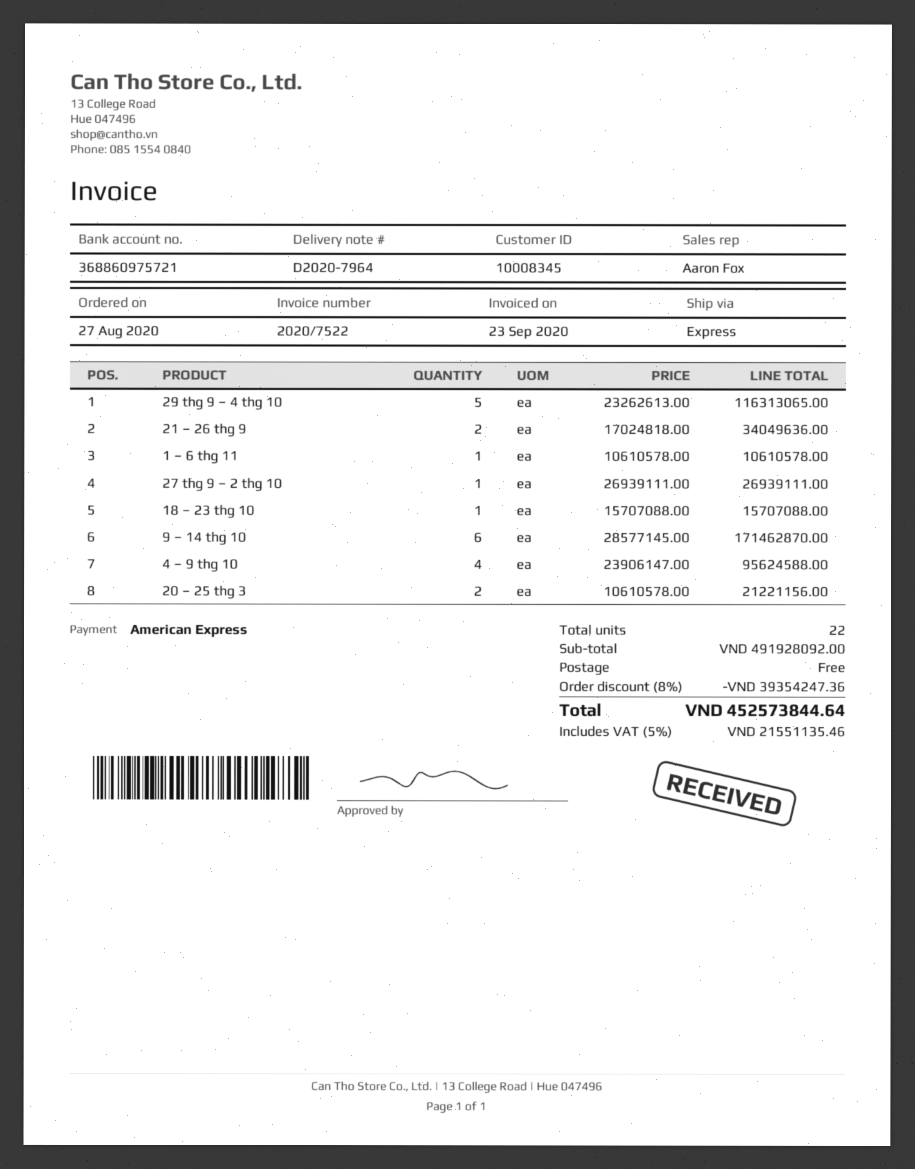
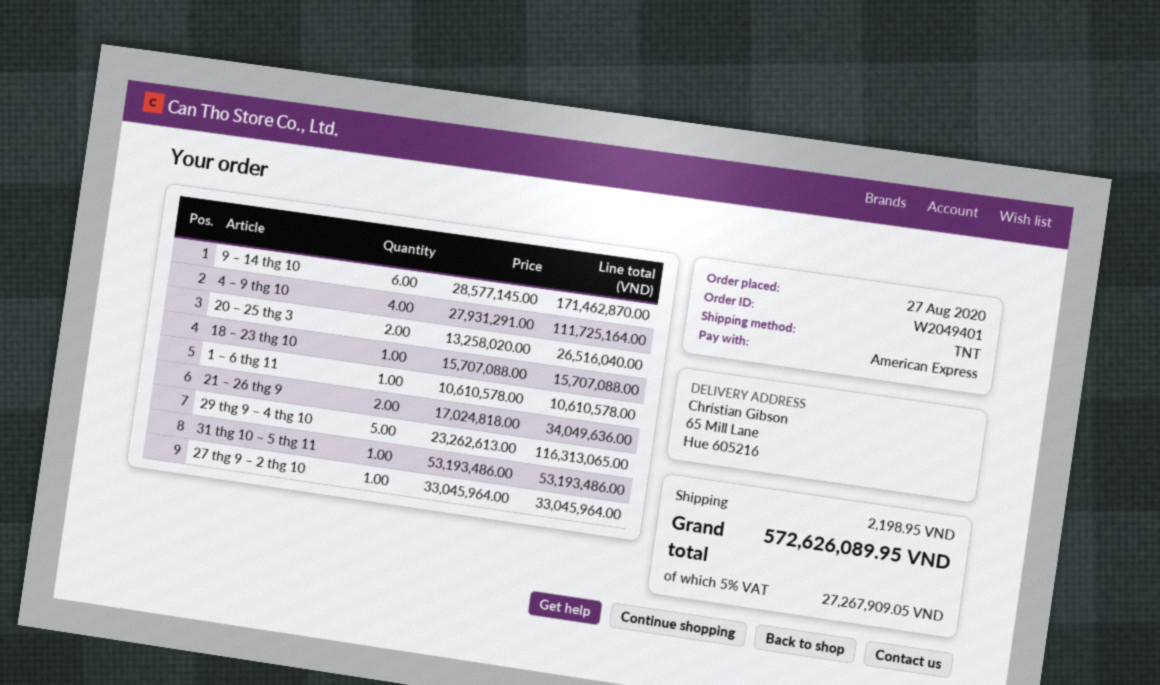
shipping method: express -> TNT
27 thg 9 – 2 thg 10: 1 x 26939111.00 = 26939111.00 -> 1 x 33045964.00 = 33045964.00
4 – 9 thg 10: 4 x 23906147.00 = 95624588.00 -> 4 x 27931291.00 = 111725164.00
20 – 25 thg 3: 2 x 10610578.00 = 21221156.00 -> 2 x 13258020.00 = 26516040.00
31 thg 10 – 5 thg 11: none -> 1 x 53193486.00 = 53193486.00
discount: 8% = 39354247.36 -> none
shipping: 0.00 -> 2198.95
tax: 5% = 21551135.46 -> 5% = 27267909.05
total: 452573844.64 -> 572626089.95

